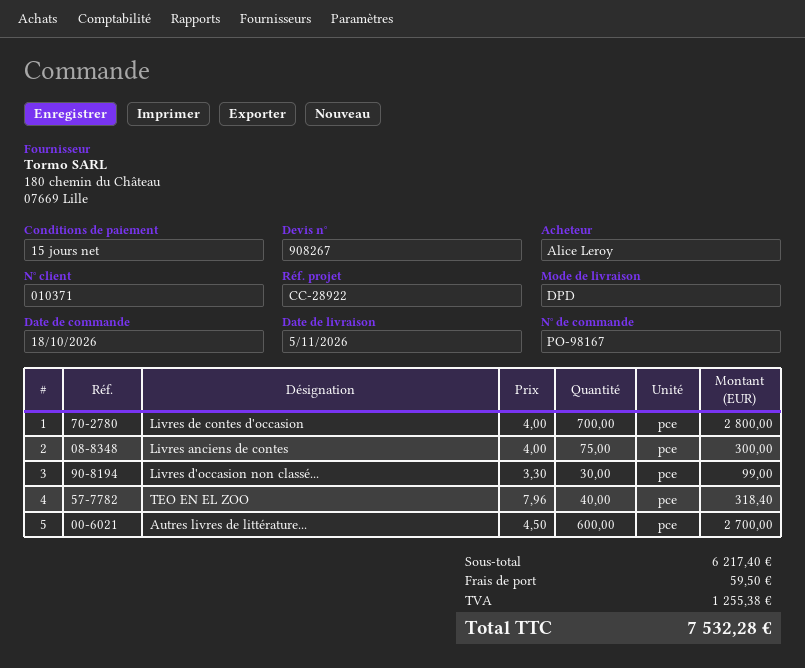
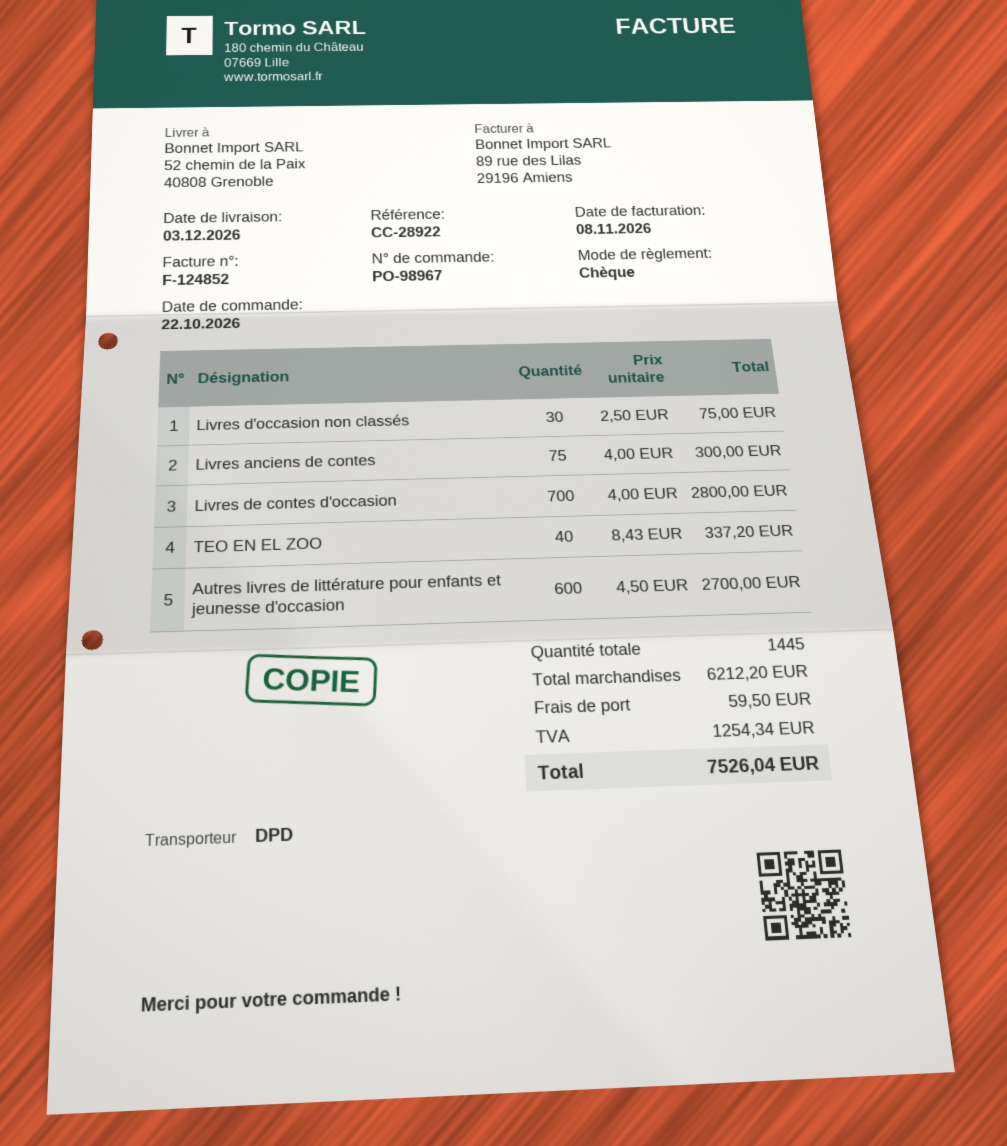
order number: PO-98167 -> PO-98967
order date: 2026-10-18 -> 2026-10-22
delivery date: 2026-11-05 -> 2026-12-03
Livres d'occasion non classé...: 30 x 3.30 = 99.00 -> 30 x 2.50 = 75.00
TEO EN EL ZOO: 40 x 7.96 = 318.40 -> 40 x 8.43 = 337.20
subtotal: 6217.40 -> 6212.20
tax: 1255.38 -> 1254.34
total: 7532.28 -> 7526.04

